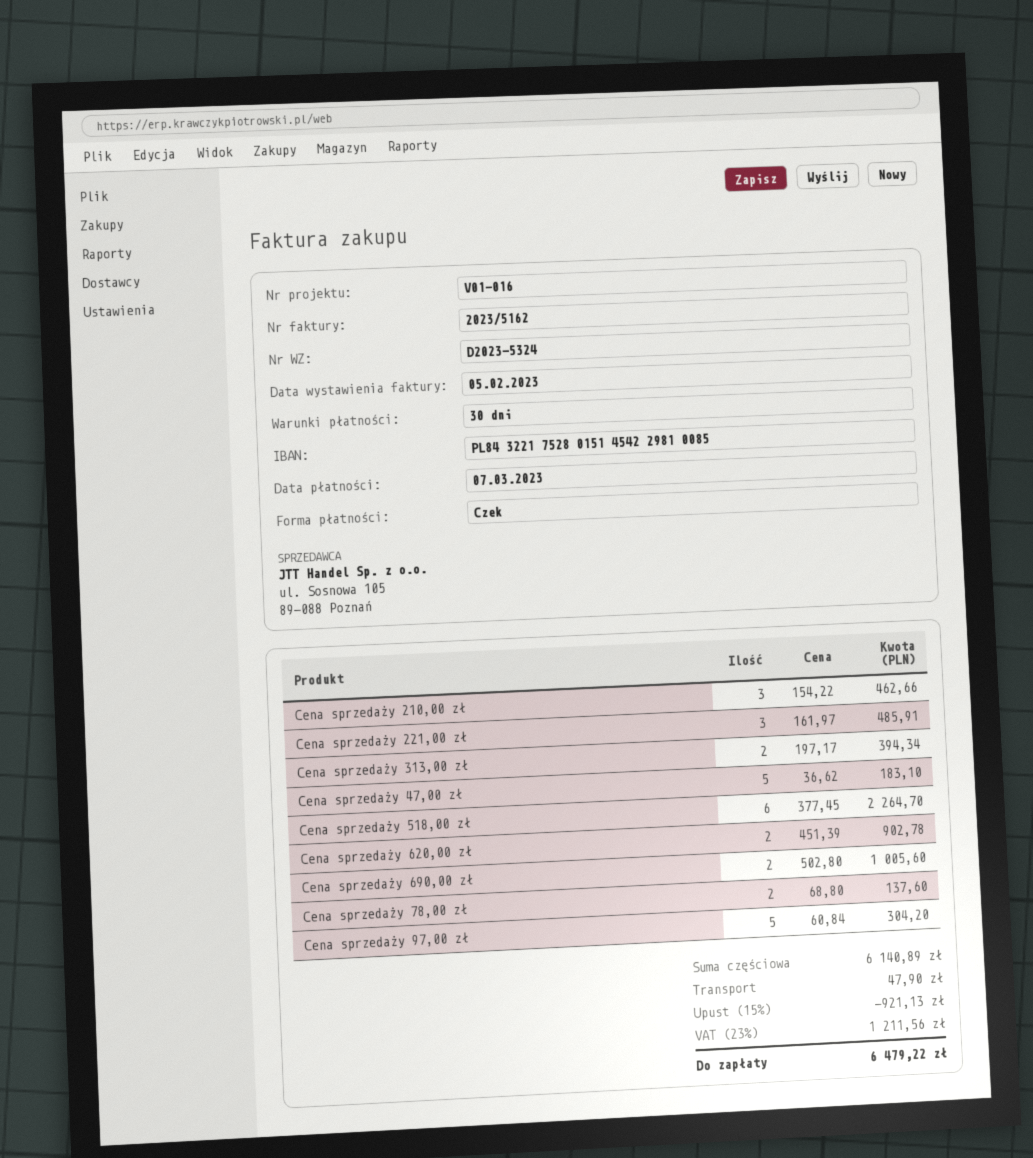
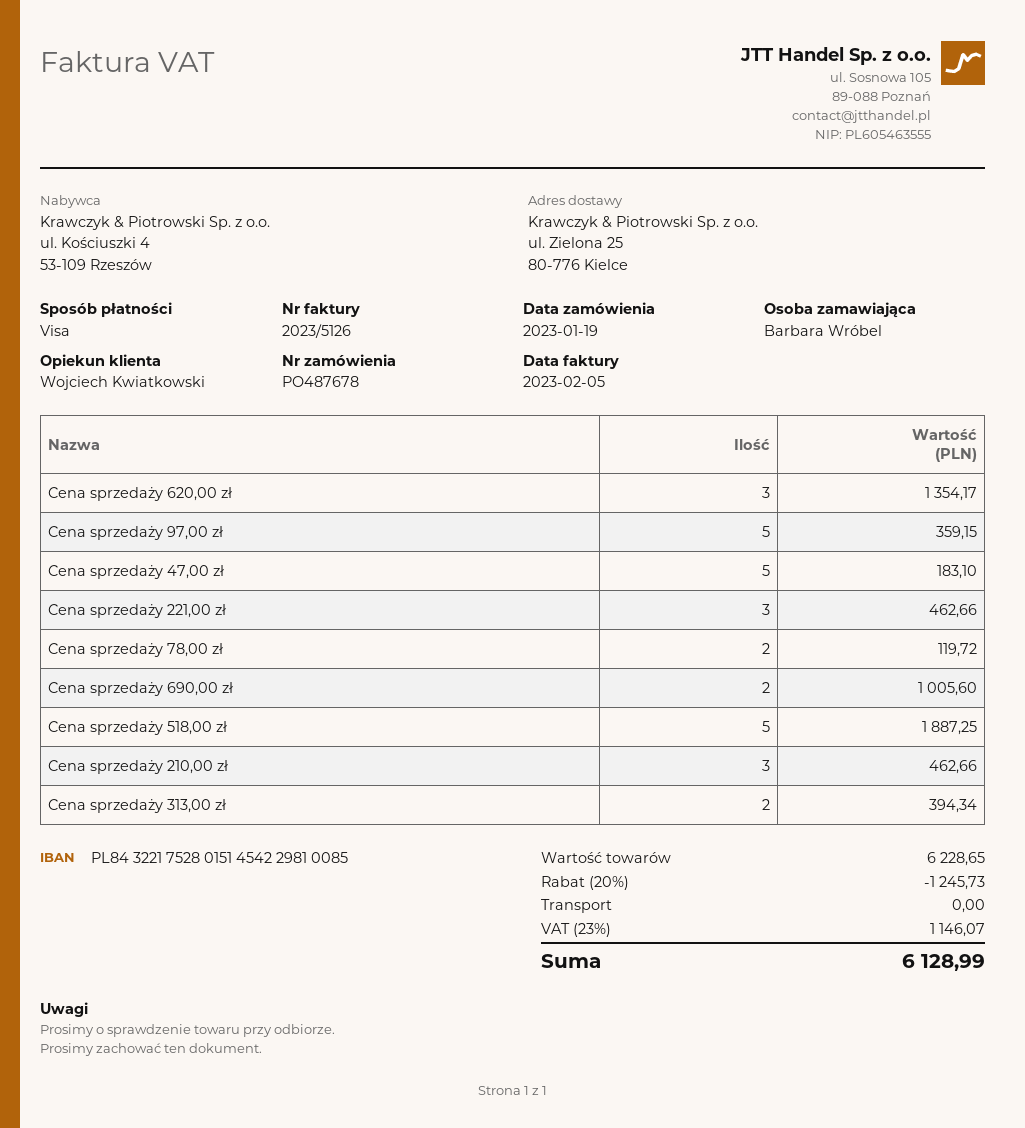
invoice number: 2023/5162 -> 2023/5126
payment method: cheque -> Visa
Cena sprzedaży 221,00 zł: 3 for 485.91 -> 3 for 462.66
Cena sprzedaży 518,00 zł: 6 for 2264.70 -> 5 for 1887.25
Cena sprzedaży 620,00 zł: 2 for 902.78 -> 3 for 1354.17
Cena sprzedaży 78,00 zł: 2 for 137.60 -> 2 for 119.72
Cena sprzedaży 97,00 zł: 5 for 304.20 -> 5 for 359.15
subtotal: 6140.89 -> 6228.65
discount: 15% = 921.13 -> 20% = 1245.73
shipping: 47.90 -> 0.00
tax: 23% = 1211.56 -> 23% = 1146.07
total: 6479.22 -> 6128.99

